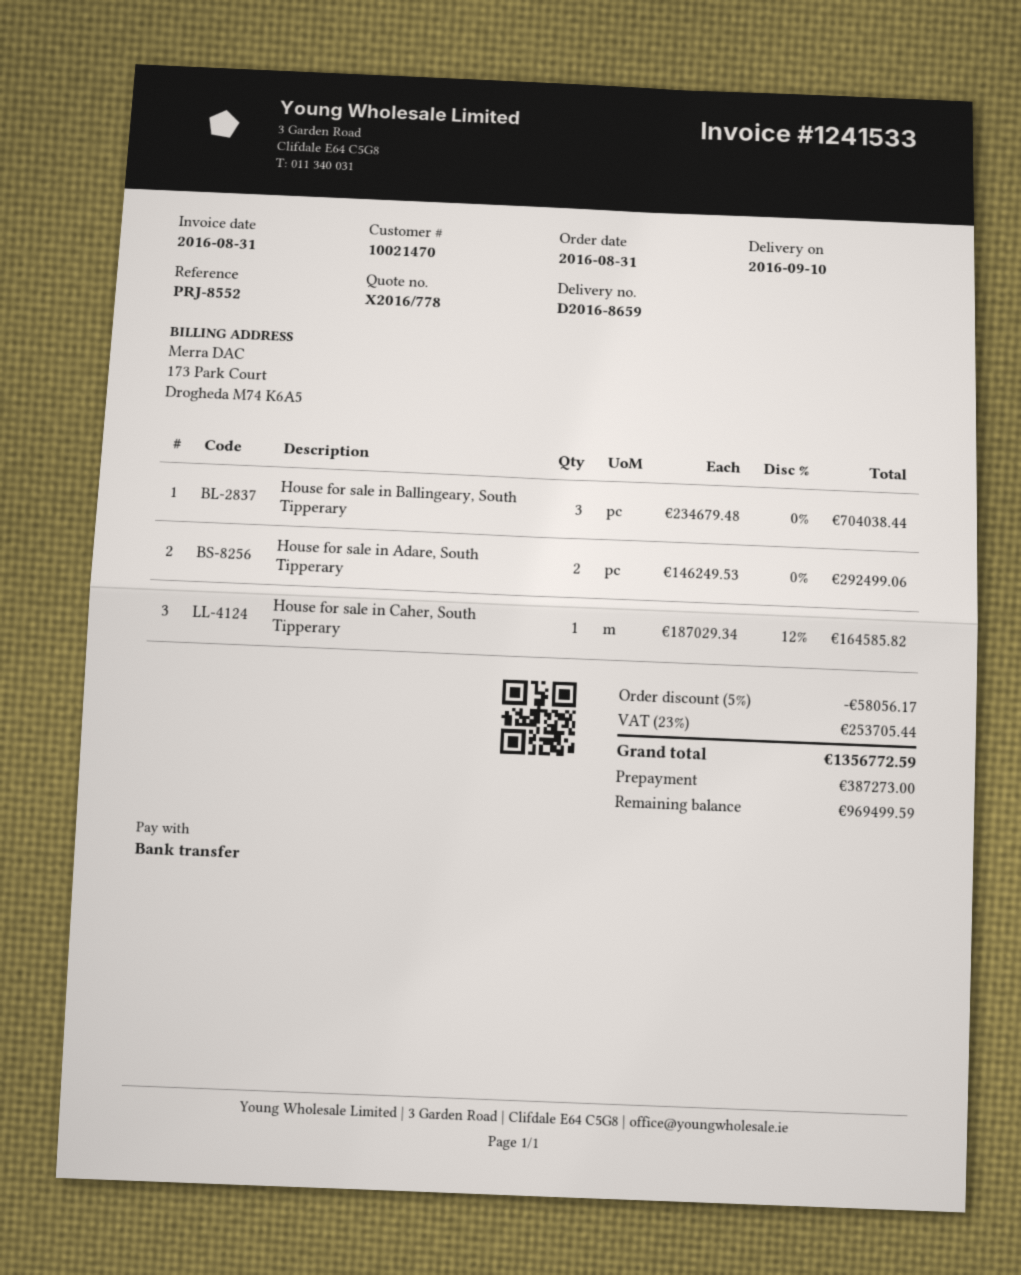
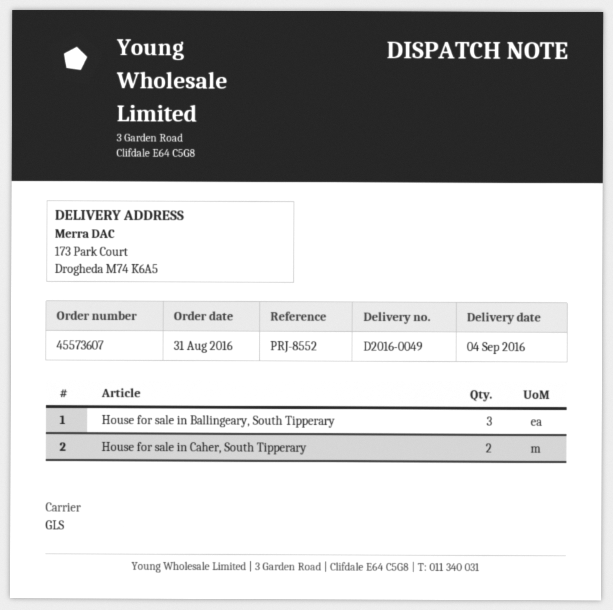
delivery note number: D2016-8659 -> D2016-0049
delivery date: 2016-09-10 -> 2016-09-04
House for sale in Adare, South Tipperary: 2 -> none
House for sale in Caher, South Tipperary: 1 -> 2

